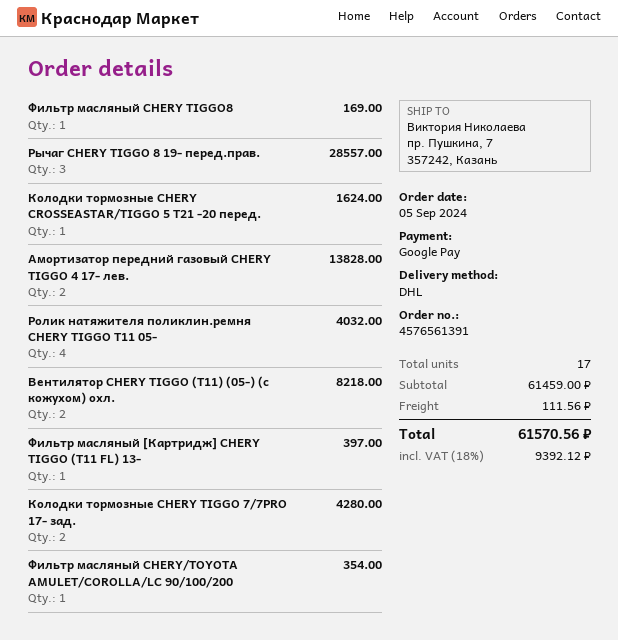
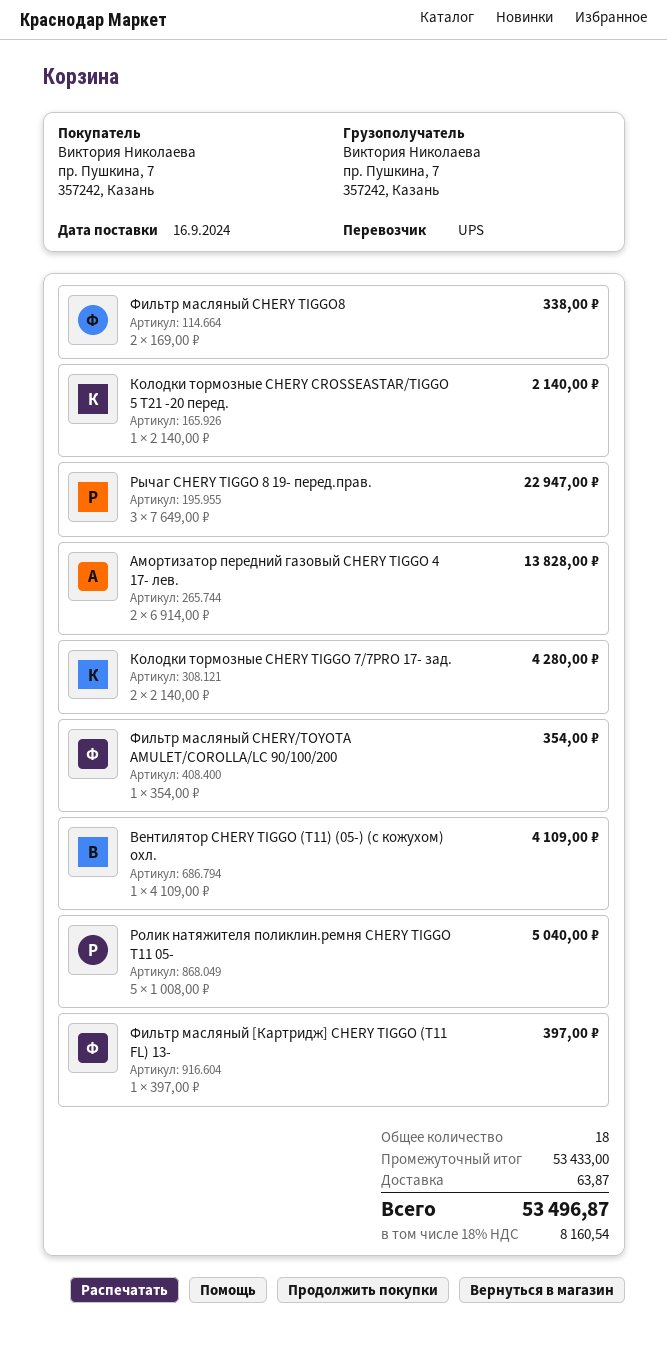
shipping method: DHL -> UPS
Фильтр масляный CHERY TIGGO8: 1 for 169.00 -> 2 for 338.00
Рычаг CHERY TIGGO 8 19- перед.прав.: 3 for 28557.00 -> 3 for 22947.00
Колодки тормозные CHERY CROSSEASTAR/TIGGO 5 T21 -20 перед.: 1 for 1624.00 -> 1 for 2140.00
Ролик натяжителя поликлин.ремня CHERY TIGGO T11 05-: 4 for 4032.00 -> 5 for 5040.00
Вентилятор CHERY TIGGO (T11) (05-) (с кожухом) охл.: 2 for 8218.00 -> 1 for 4109.00
total quantity: 17 -> 18
subtotal: 61459.00 -> 53433.00
shipping: 111.56 -> 63.87
tax: 18% = 9392.12 -> 18% = 8160.54
total: 61570.56 -> 53496.87

